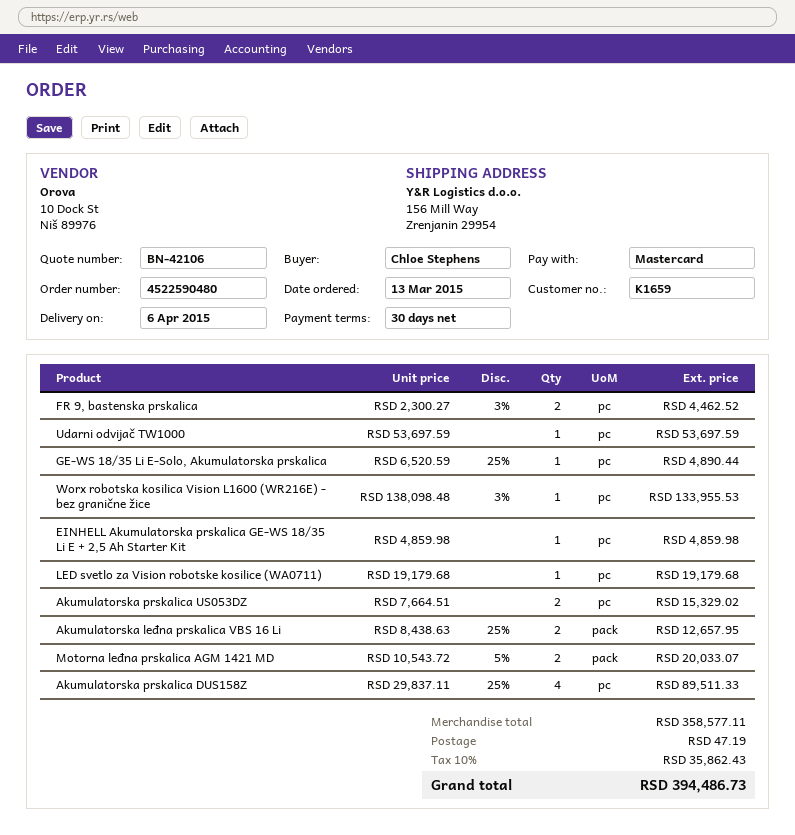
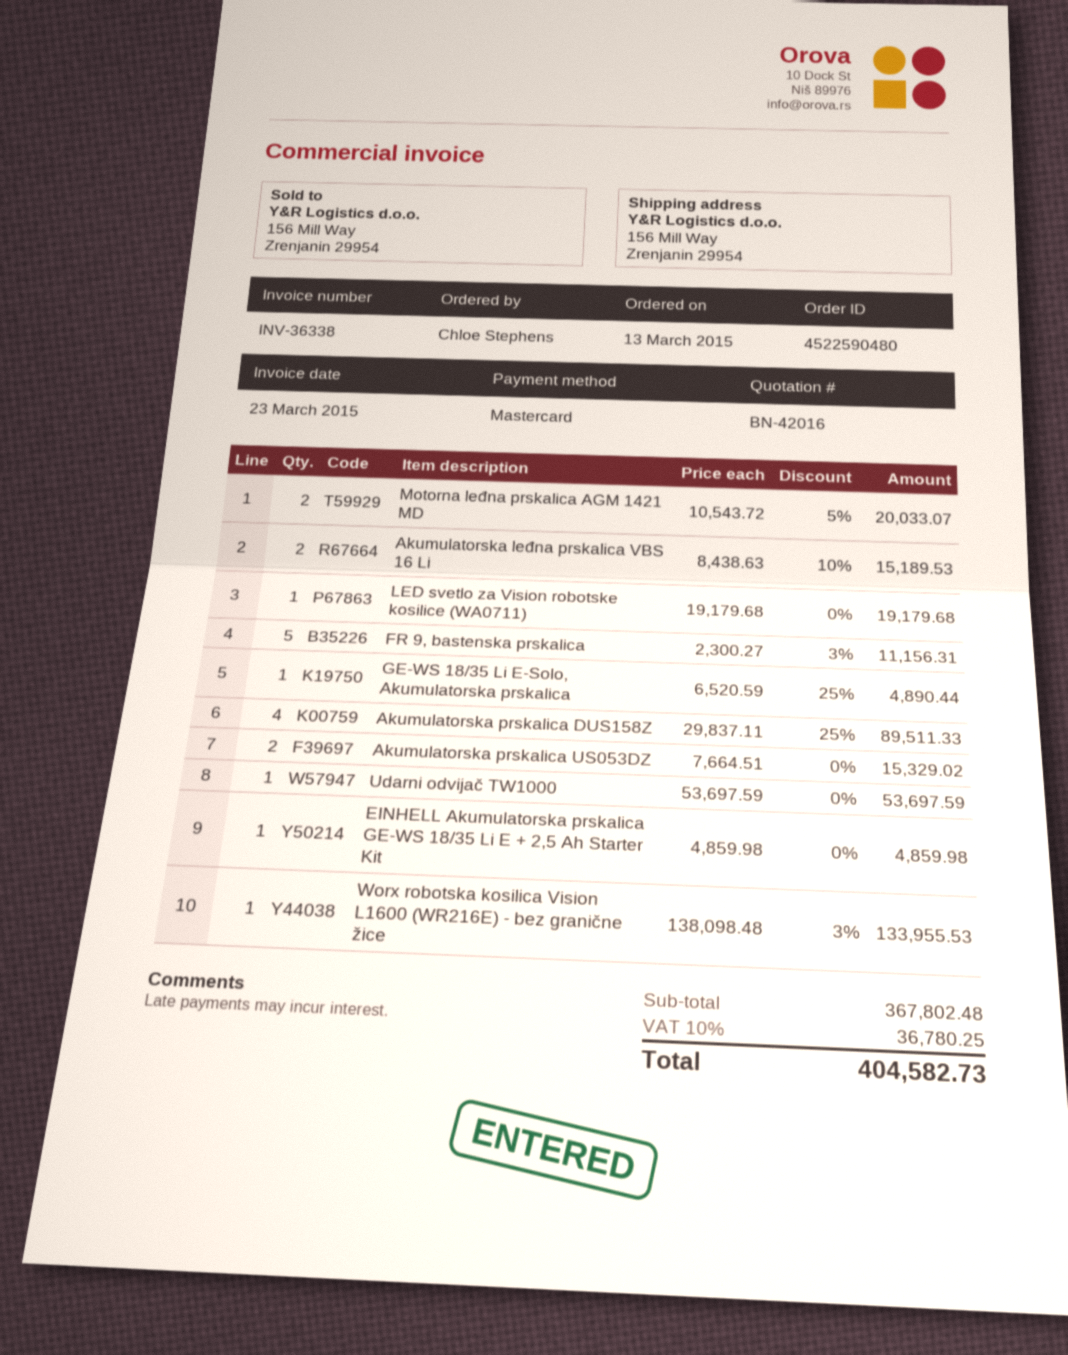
quote number: BN-42106 -> BN-42016
FR 9, bastenska prskalica: 2 x 2300.27 - 3% = 4462.52 -> 5 x 2300.27 - 3% = 11156.31
Akumulatorska leđna prskalica VBS 16 Li: 2 x 8438.63 - 25% = 12657.95 -> 2 x 8438.63 - 10% = 15189.53
subtotal: 358577.11 -> 367802.48
shipping: 47.19 -> none
tax: 10% = 35862.43 -> 10% = 36780.25
total: 394486.73 -> 404582.73

